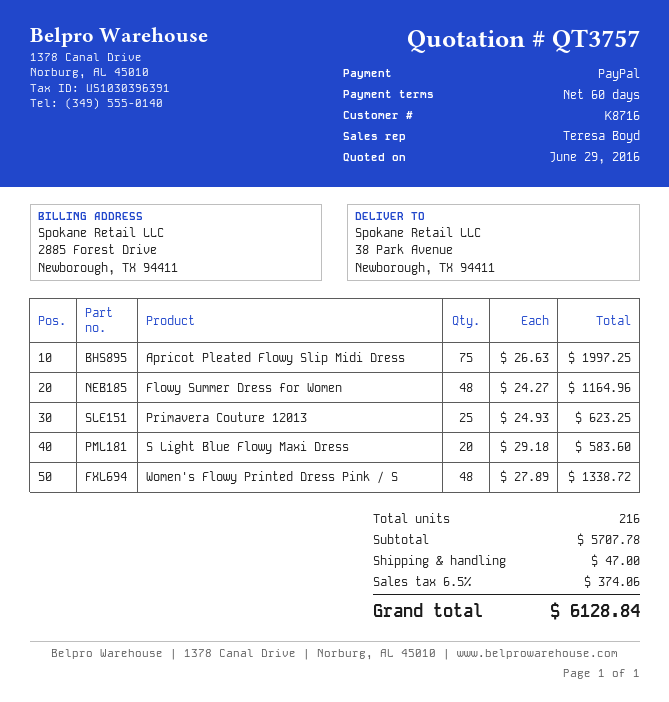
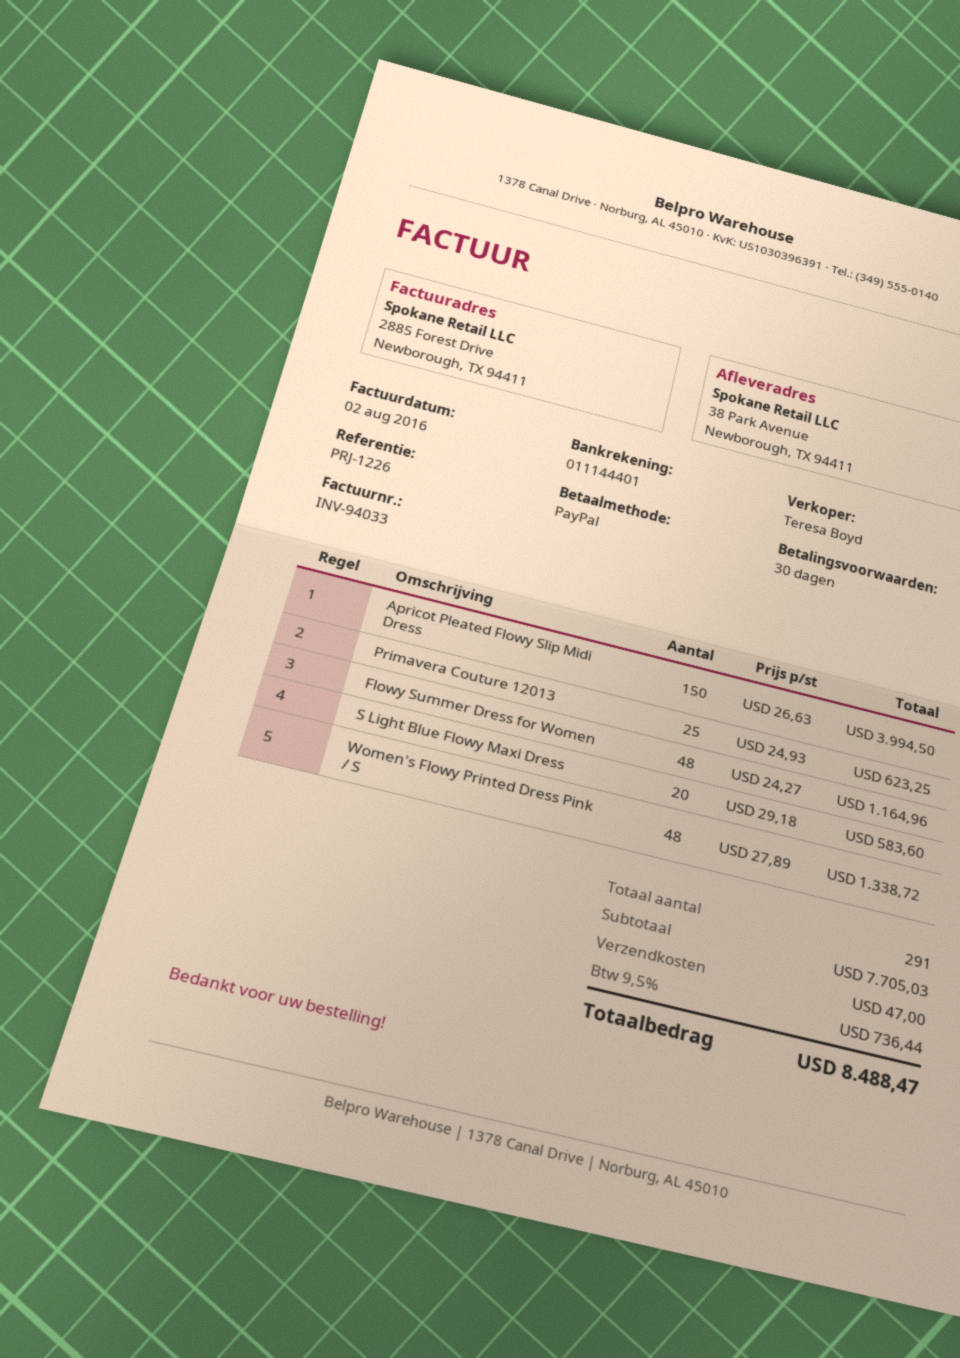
payment terms: 60 days -> 30 days
Apricot Pleated Flowy Slip Midi Dress: 75 x 26.63 = 1997.25 -> 150 x 26.63 = 3994.50
total quantity: 216 -> 291
subtotal: 5707.78 -> 7705.03
tax: 6.5% = 374.06 -> 9.5% = 736.44
total: 6128.84 -> 8488.47

